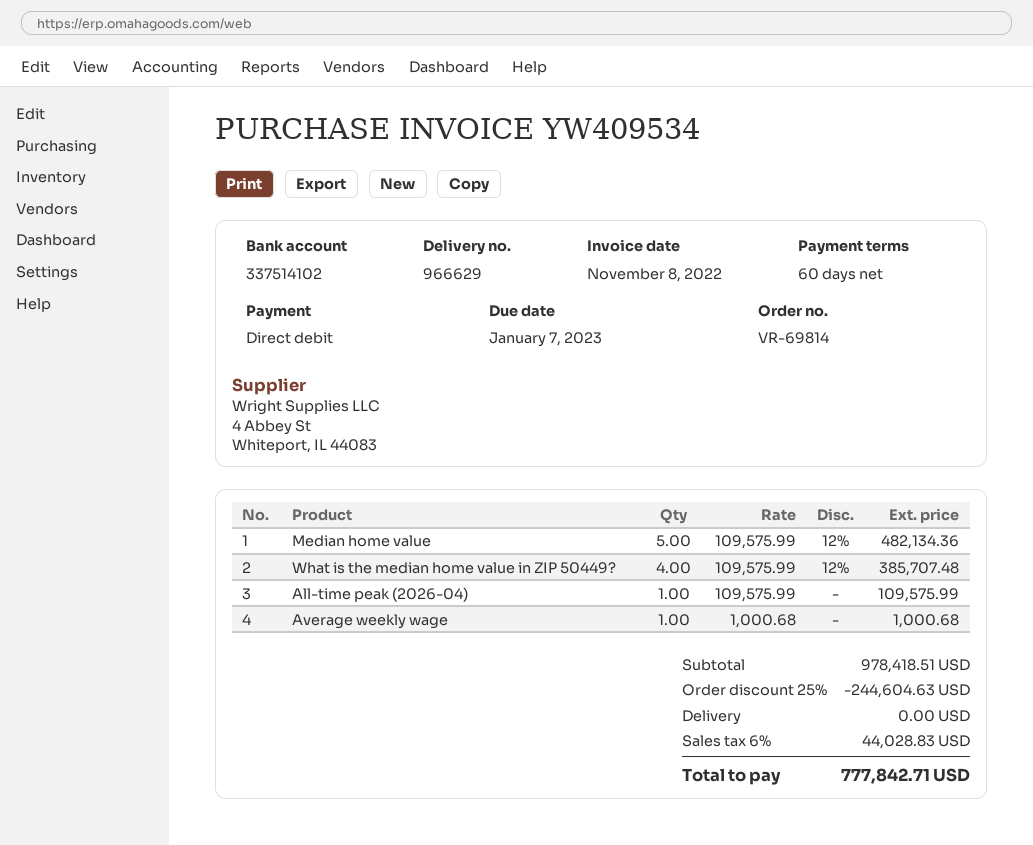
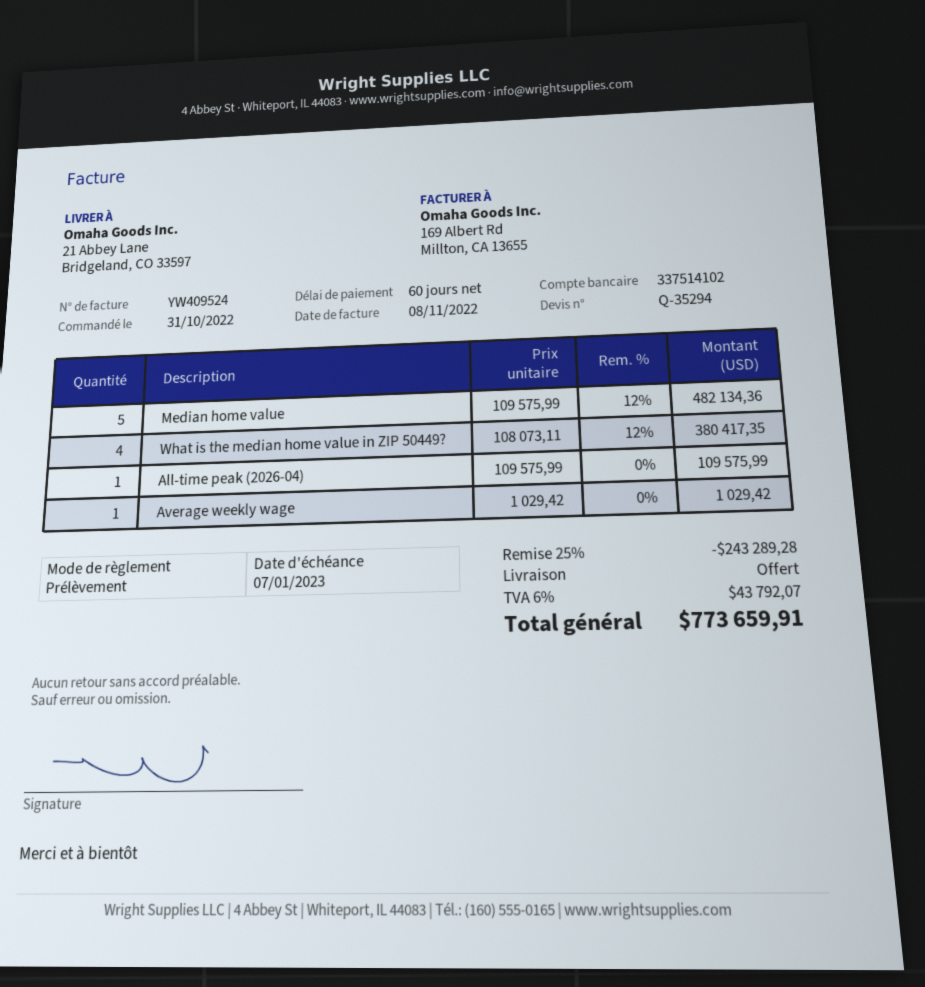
invoice number: YW409534 -> YW409524
What is the median home value in ZIP 50449?: 4 x 109575.99 - 12% = 385707.48 -> 4 x 108073.11 - 12% = 380417.35
Average weekly wage: 1 x 1000.68 = 1000.68 -> 1 x 1029.42 = 1029.42
discount: 25% = 244604.63 -> 25% = 243289.28
tax: 6% = 44028.83 -> 6% = 43792.07
total: 777842.71 -> 773659.91

